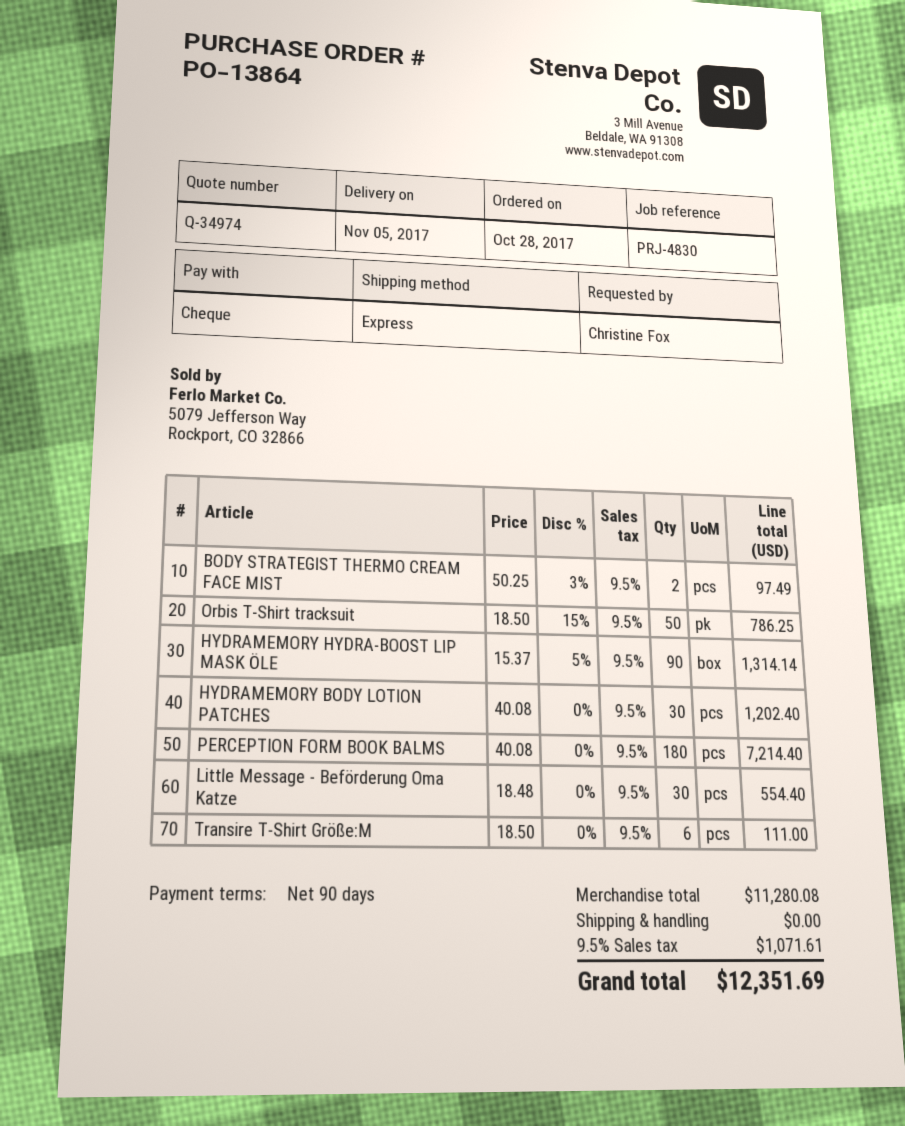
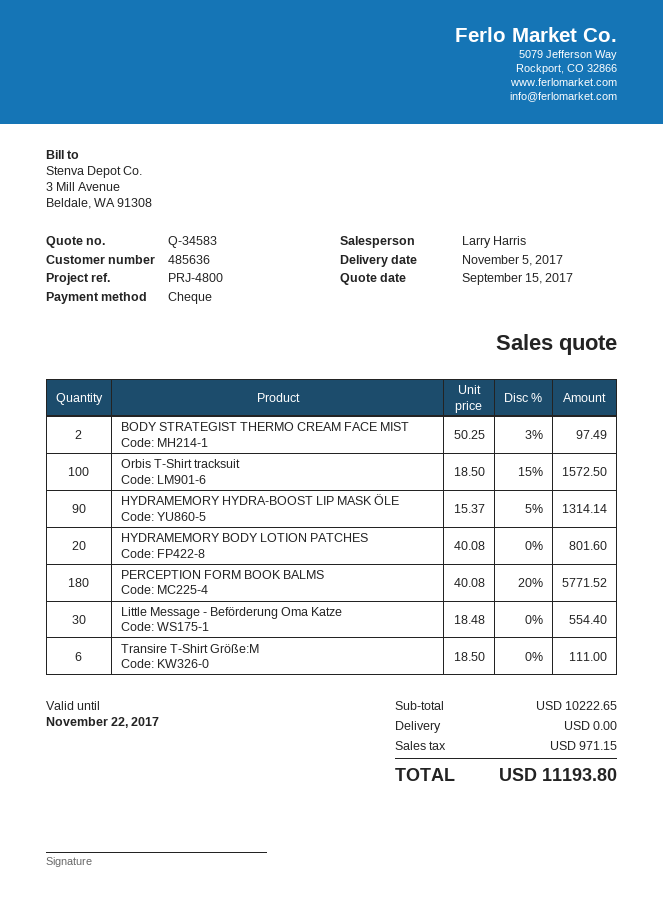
quote number: Q-34974 -> Q-34583
reference: PRJ-4830 -> PRJ-4800
Orbis T-Shirt tracksuit: 50 x 18.50 - 15% = 786.25 -> 100 x 18.50 - 15% = 1572.50
HYDRAMEMORY BODY LOTION PATCHES: 30 x 40.08 = 1202.40 -> 20 x 40.08 = 801.60
PERCEPTION FORM BOOK BALMS: 180 x 40.08 = 7214.40 -> 180 x 40.08 - 20% = 5771.52
subtotal: 11280.08 -> 10222.65
tax: 1071.61 -> 971.15
total: 12351.69 -> 11193.80

